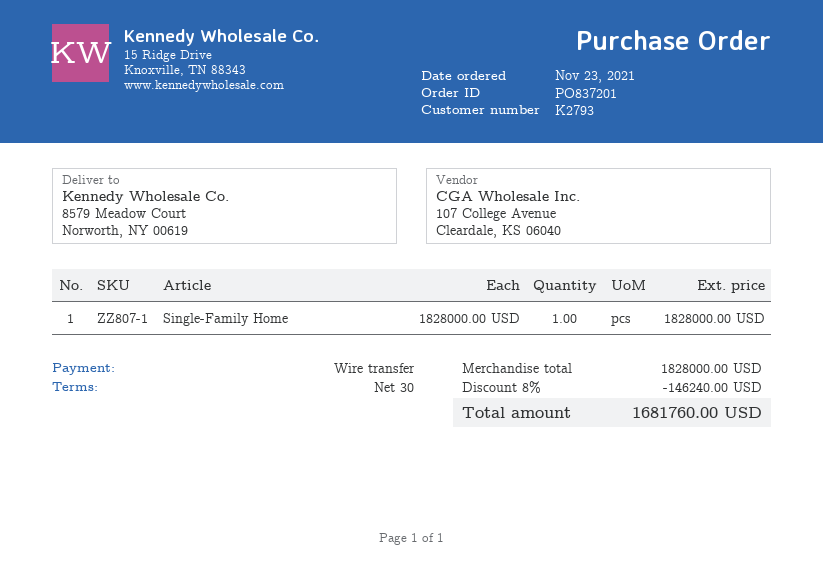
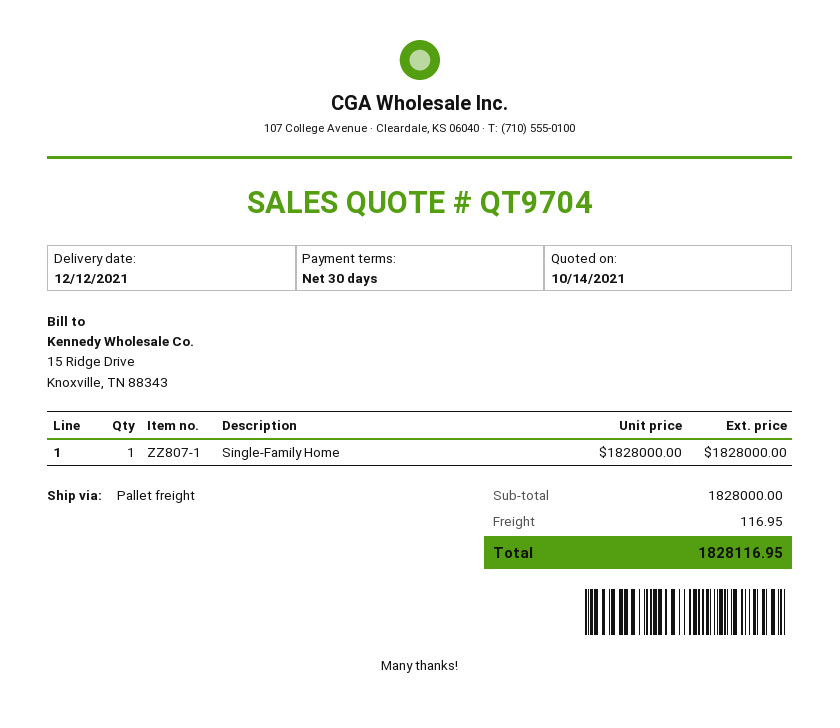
discount: 8% = 146240.00 -> none
shipping: none -> 116.95
total: 1681760.00 -> 1828116.95

